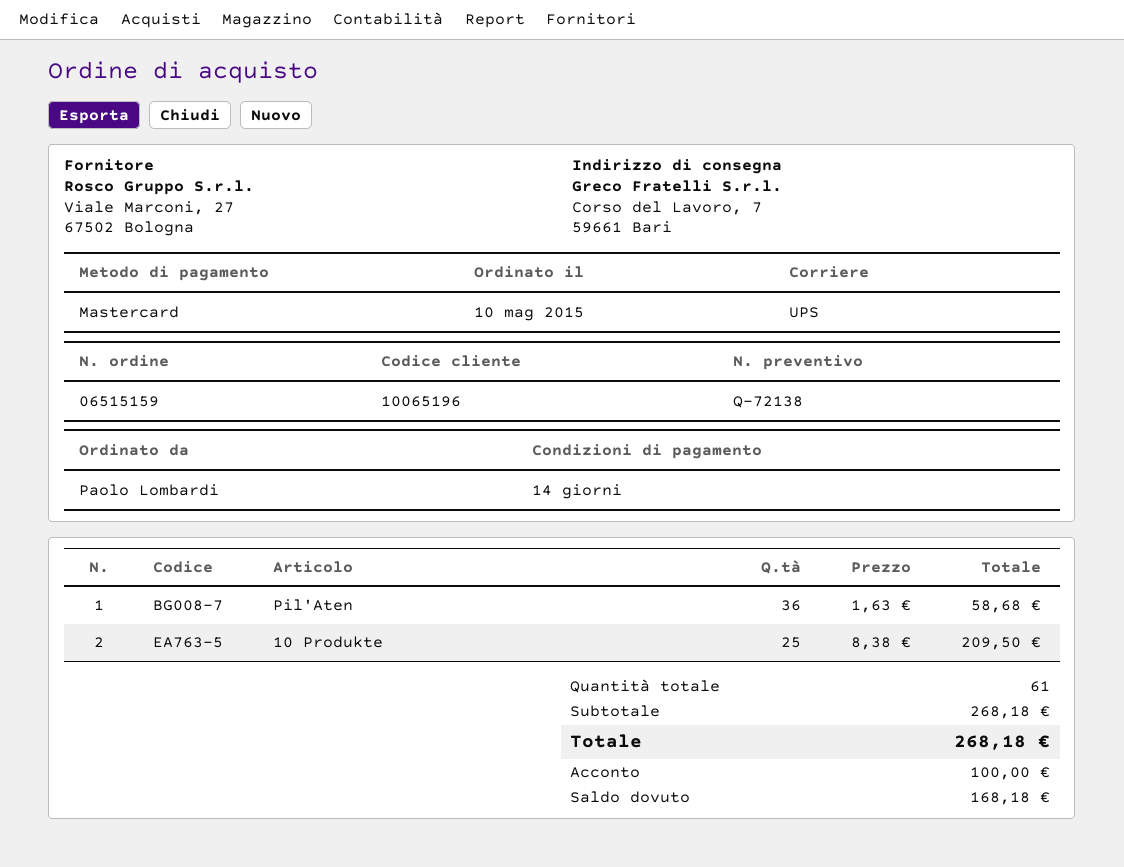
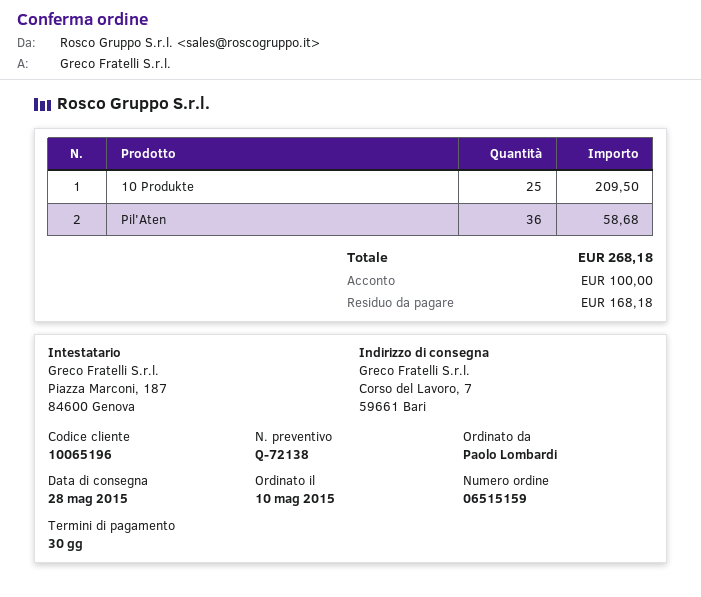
payment terms: 14 days -> 30 days

